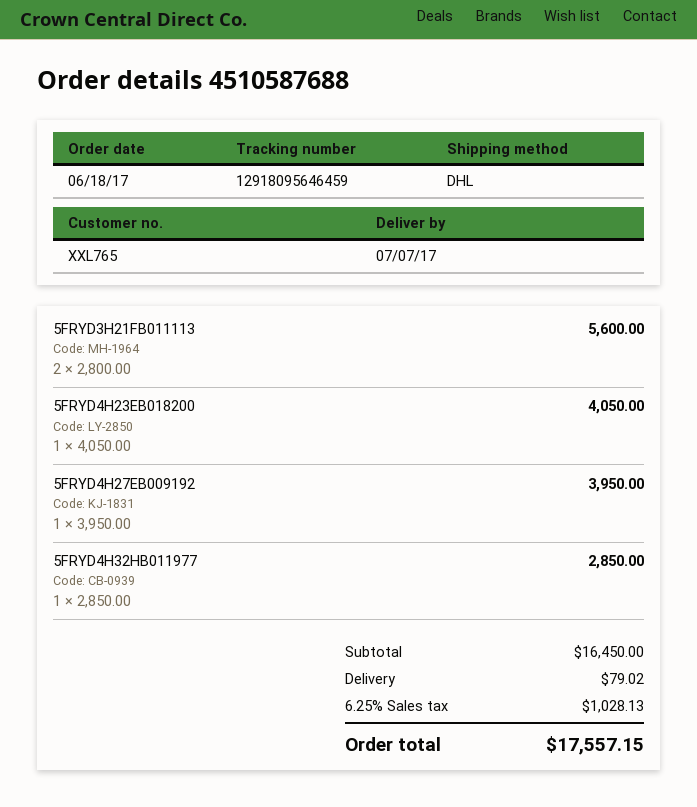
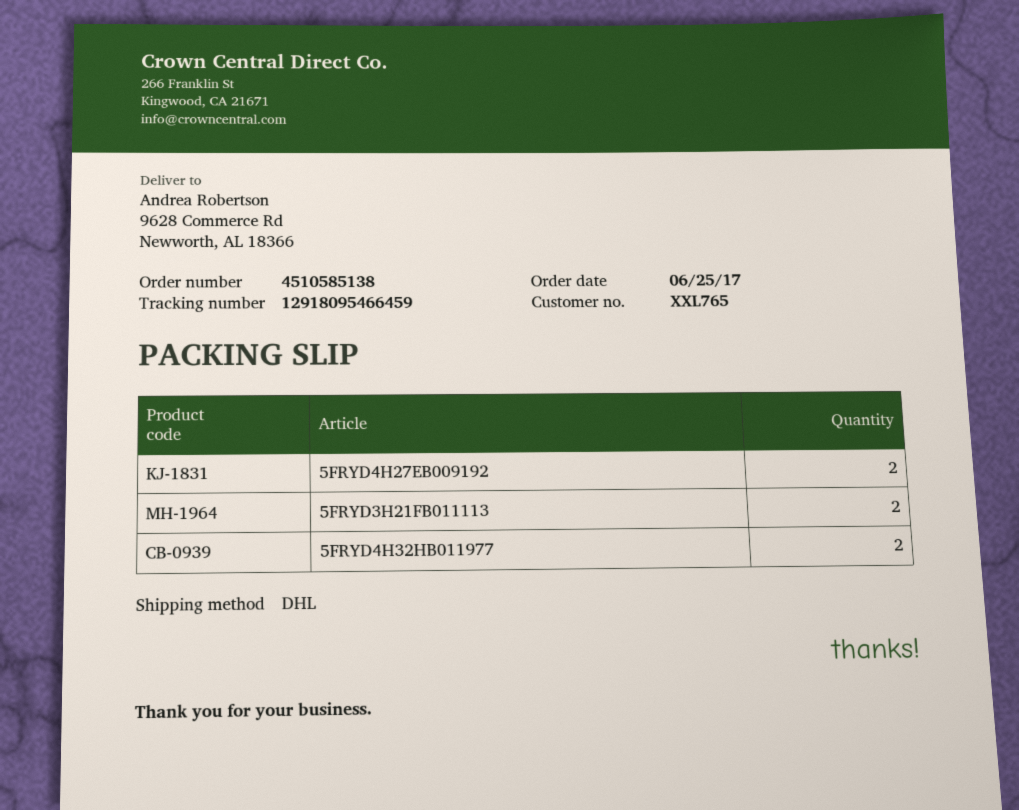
order number: 4510587688 -> 4510585138
order date: 2017-06-18 -> 2017-06-25
tracking number: 12918095646459 -> 12918095466459
5FRYD4H23EB018200: 1 -> none
5FRYD4H27EB009192: 1 -> 2
5FRYD4H32HB011977: 1 -> 2

